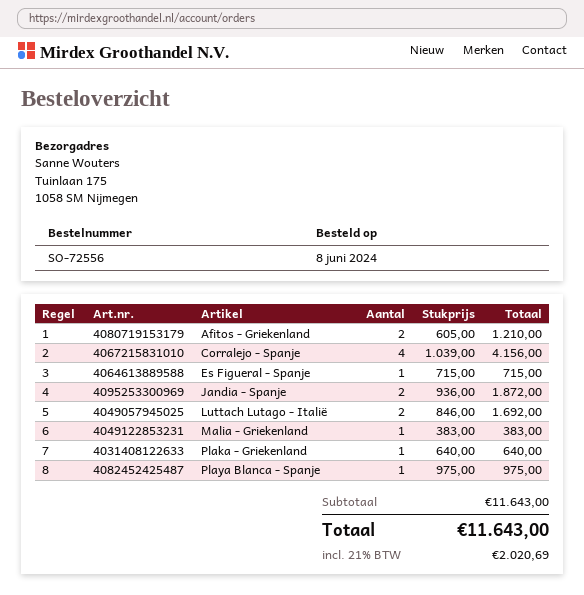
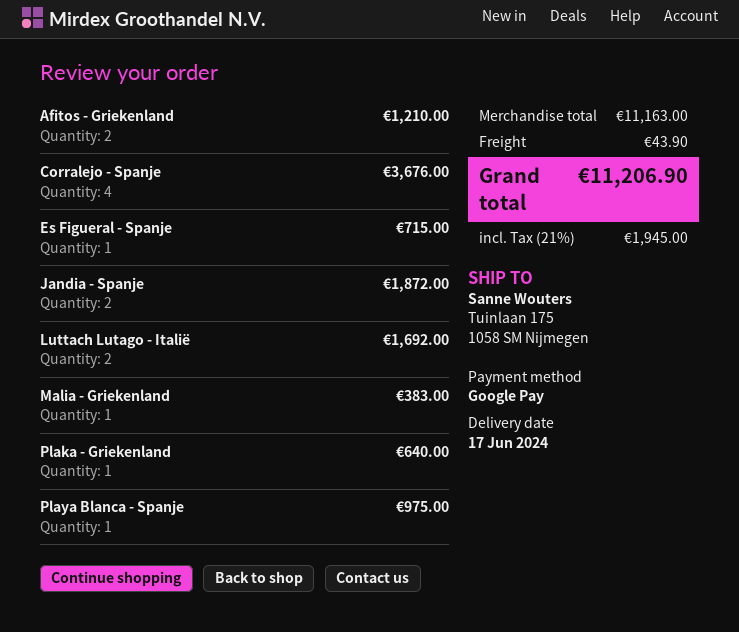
Corralejo - Spanje: 4 for 4156.00 -> 4 for 3676.00
subtotal: 11643.00 -> 11163.00
shipping: none -> 43.90
tax: 21% = 2020.69 -> 21% = 1945.00
total: 11643.00 -> 11206.90

